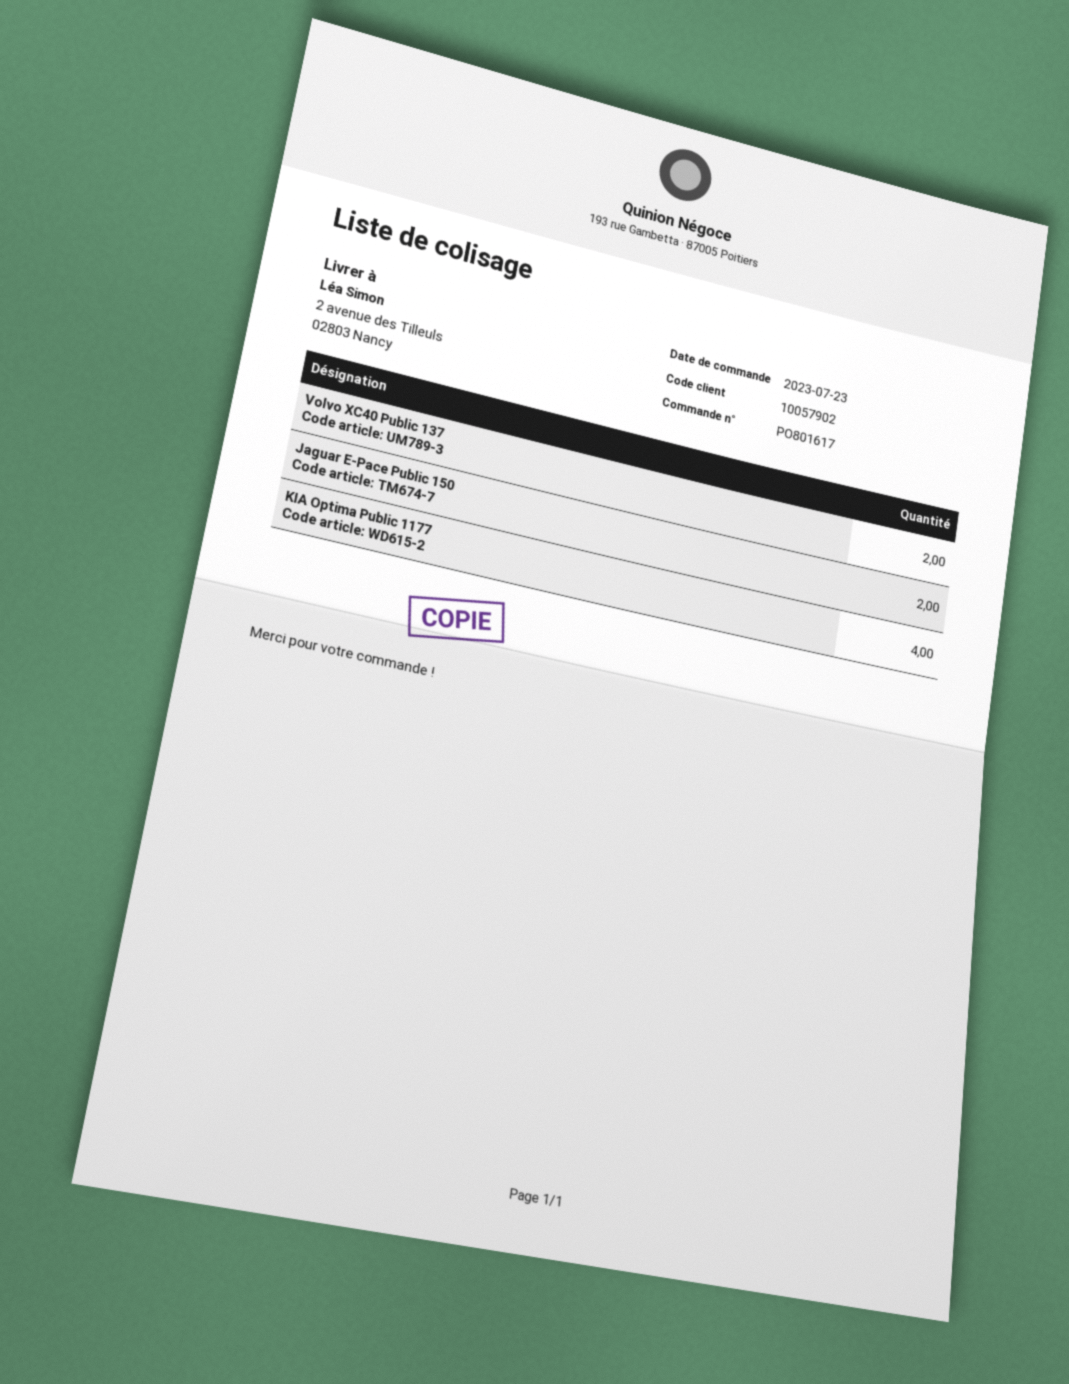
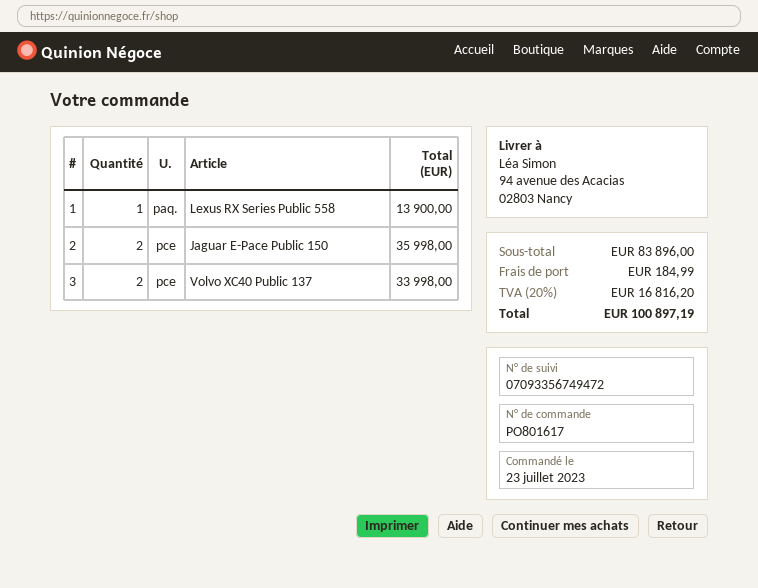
ship to: 2 avenue des Tilleuls, 02803 Nancy -> 94 avenue des Acacias, 02803 Nancy
KIA Optima Public 1177: 4 -> none
Lexus RX Series Public 558: none -> 1

